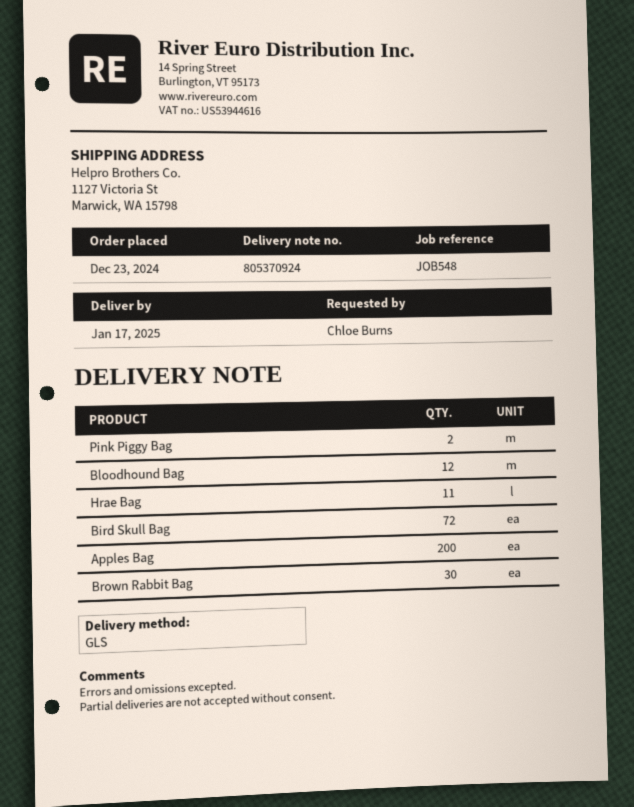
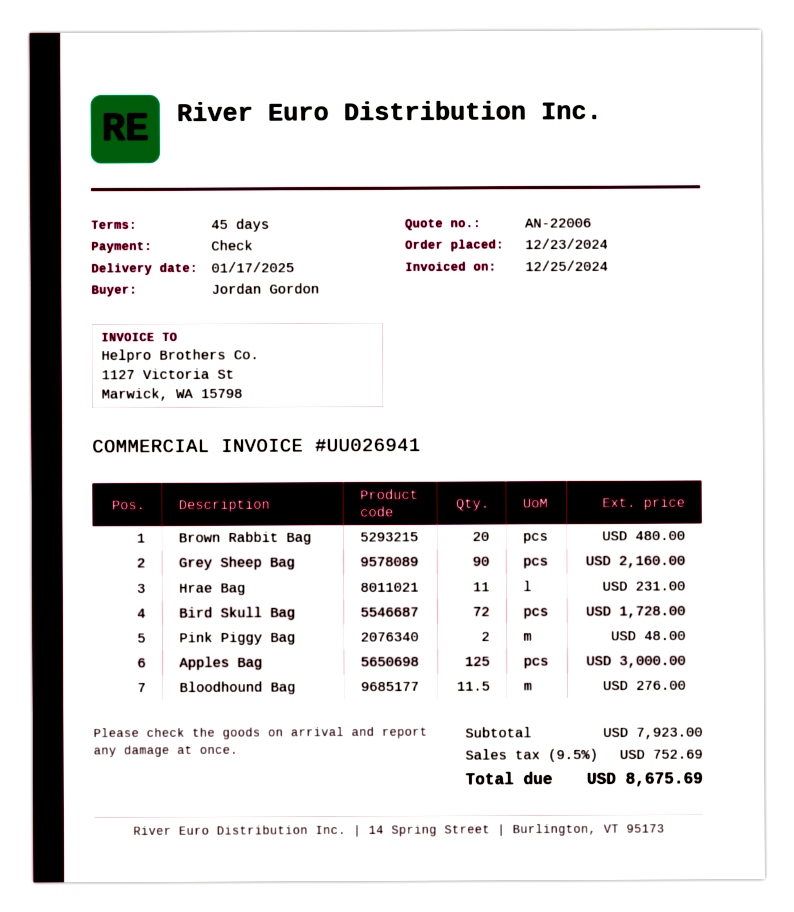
ordered by: Chloe Burns -> Jordan Gordon
Bloodhound Bag: 12 -> 11.5
Apples Bag: 200 -> 125
Brown Rabbit Bag: 30 -> 20
Grey Sheep Bag: none -> 90

